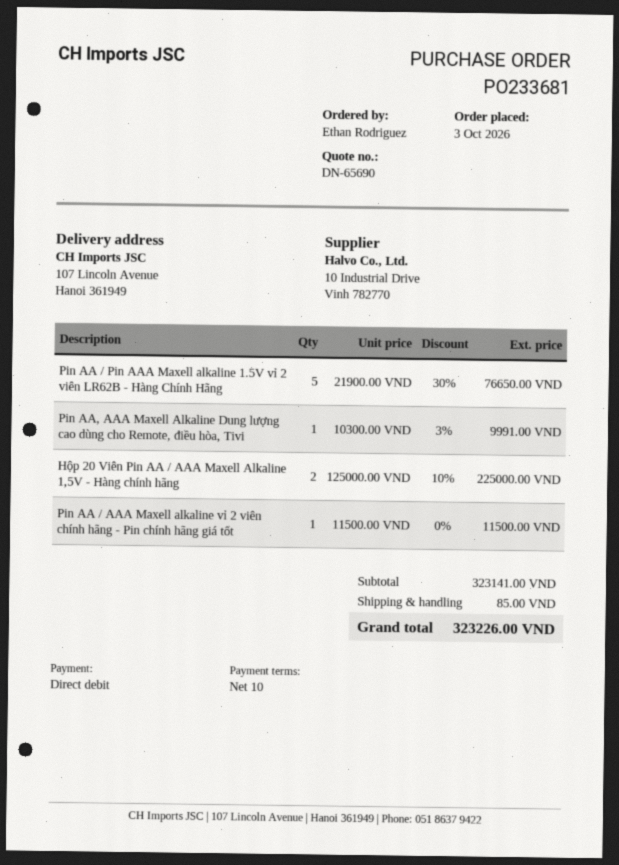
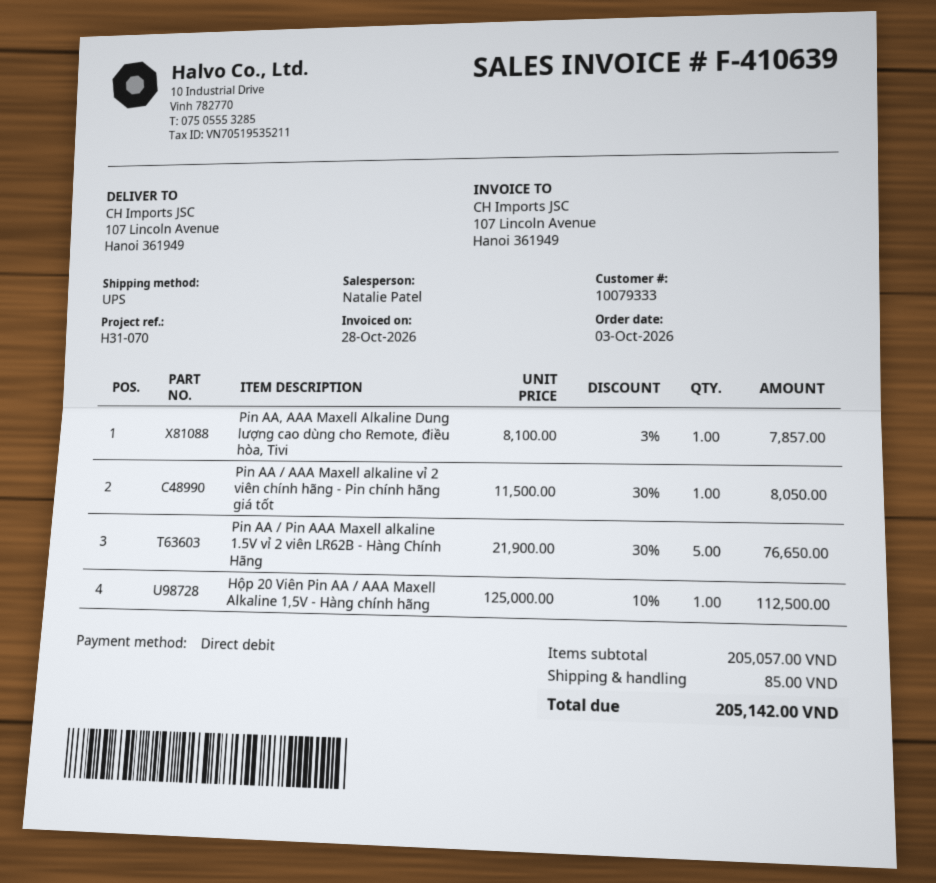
Pin AA, AAA Maxell Alkaline Dung lượng cao dùng cho Remote, điều hòa, Tivi: 1 x 10300.00 - 3% = 9991.00 -> 1 x 8100.00 - 3% = 7857.00
Hộp 20 Viên Pin AA / AAA Maxell Alkaline 1,5V - Hàng chính hãng: 2 x 125000.00 - 10% = 225000.00 -> 1 x 125000.00 - 10% = 112500.00
Pin AA / AAA Maxell alkaline vỉ 2 viên chính hãng - Pin chính hãng giá tốt: 1 x 11500.00 = 11500.00 -> 1 x 11500.00 - 30% = 8050.00
subtotal: 323141.00 -> 205057.00
total: 323226.00 -> 205142.00

